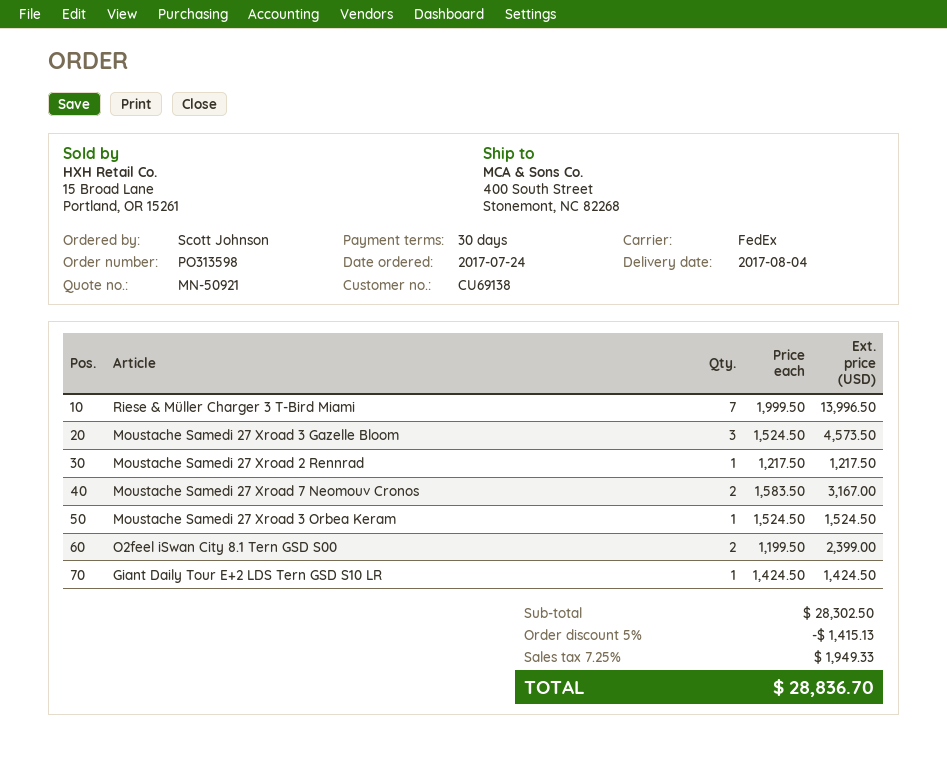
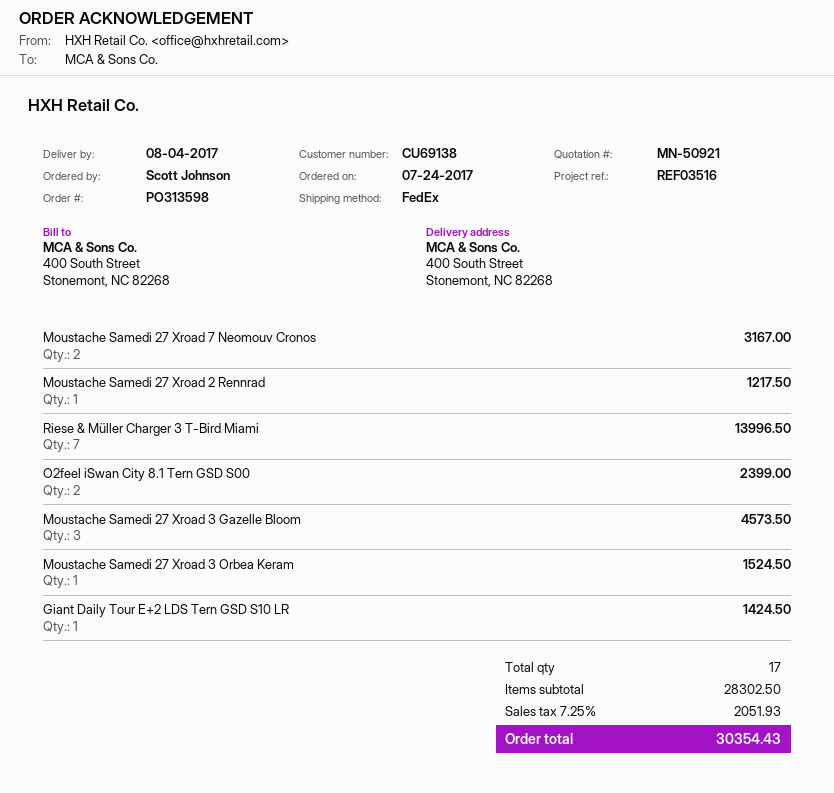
discount: 5% = 1415.13 -> none
tax: 7.25% = 1949.33 -> 7.25% = 2051.93
total: 28836.70 -> 30354.43

